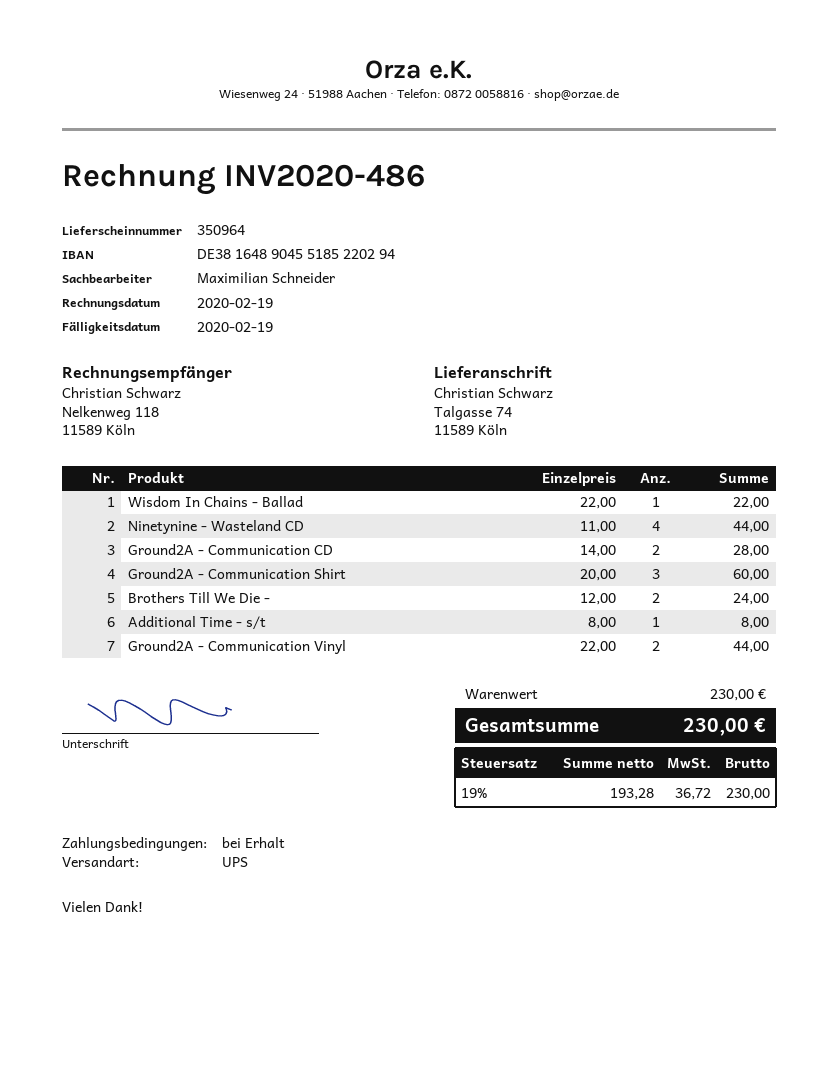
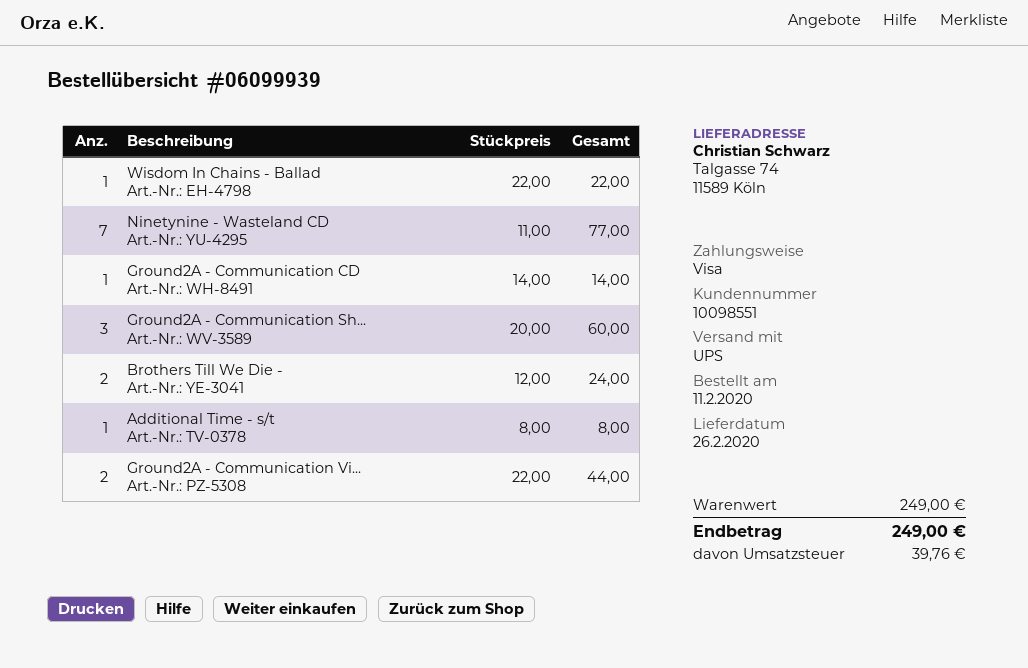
Ninetynine - Wasteland CD: 4 x 11.00 = 44.00 -> 7 x 11.00 = 77.00
Ground2A - Communication CD: 2 x 14.00 = 28.00 -> 1 x 14.00 = 14.00
subtotal: 230.00 -> 249.00
tax: 36.72 -> 39.76
total: 230.00 -> 249.00

